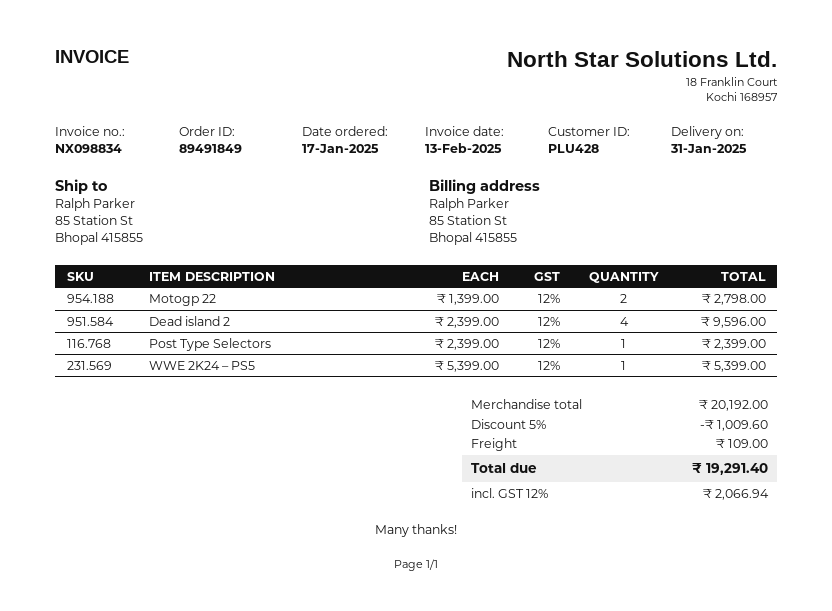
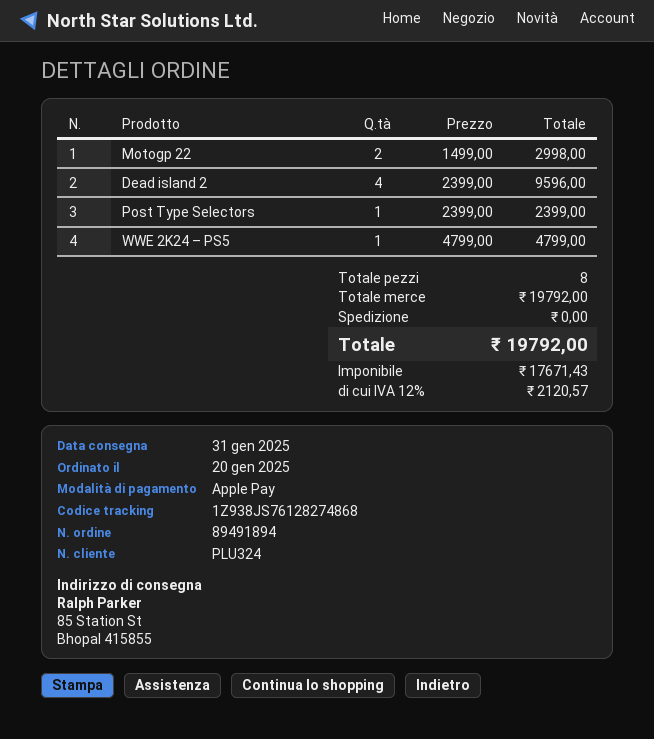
order number: 89491849 -> 89491894
order date: 2025-01-17 -> 2025-01-20
customer number: PLU428 -> PLU324
Motogp 22: 2 x 1399.00 = 2798.00 -> 2 x 1499.00 = 2998.00
WWE 2K24 – PS5: 1 x 5399.00 = 5399.00 -> 1 x 4799.00 = 4799.00
subtotal: 20192.00 -> 19792.00
discount: 5% = 1009.60 -> none
shipping: 109.00 -> 0.00
tax: 12% = 2066.94 -> 12% = 2120.57
total: 19291.40 -> 19792.00

